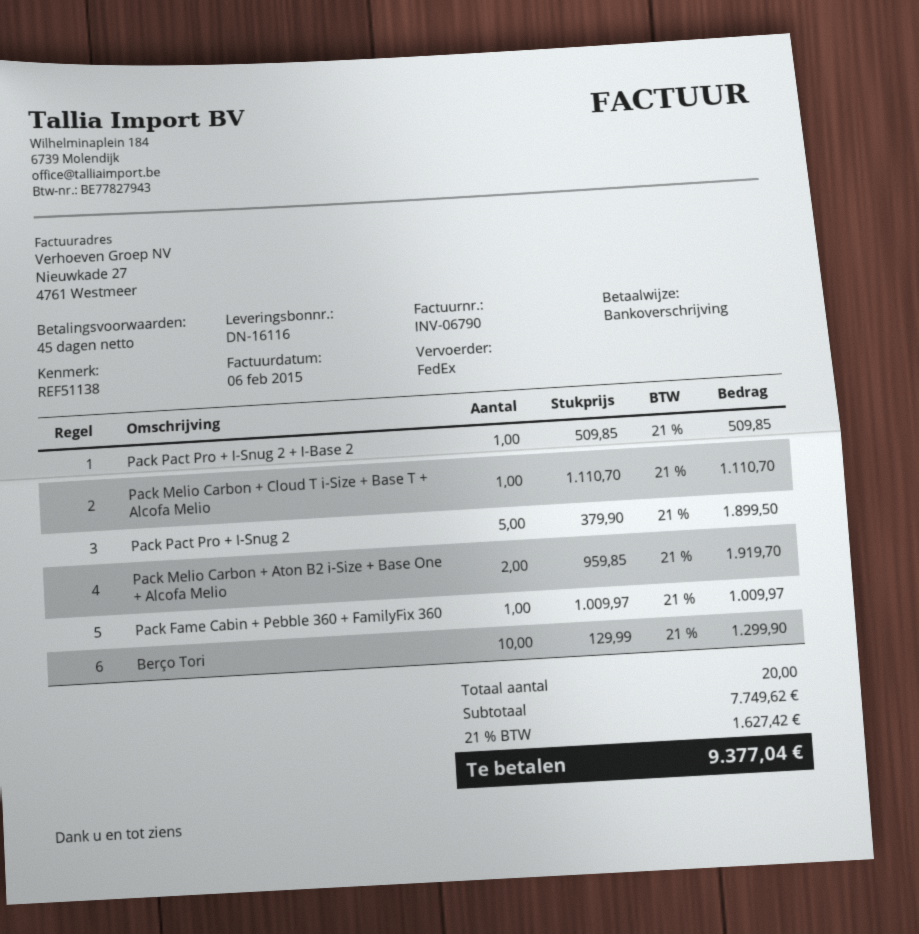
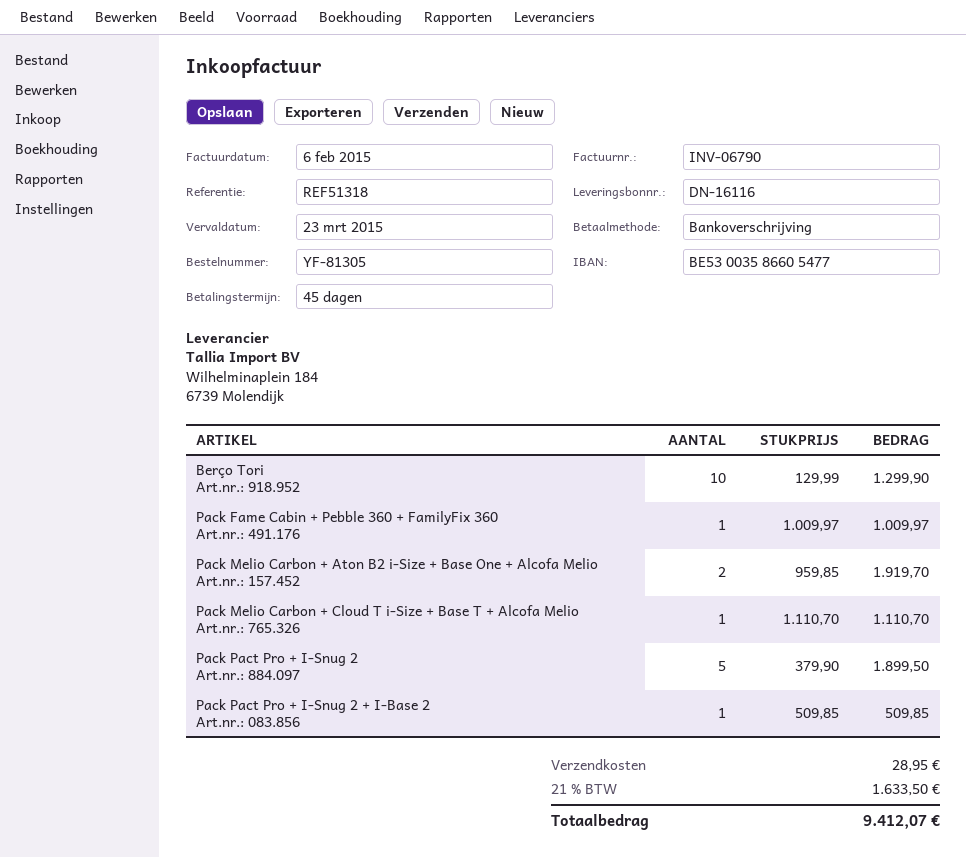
reference: REF51138 -> REF51318
shipping: none -> 28.95
tax: 21% = 1627.42 -> 21% = 1633.50
total: 9377.04 -> 9412.07

